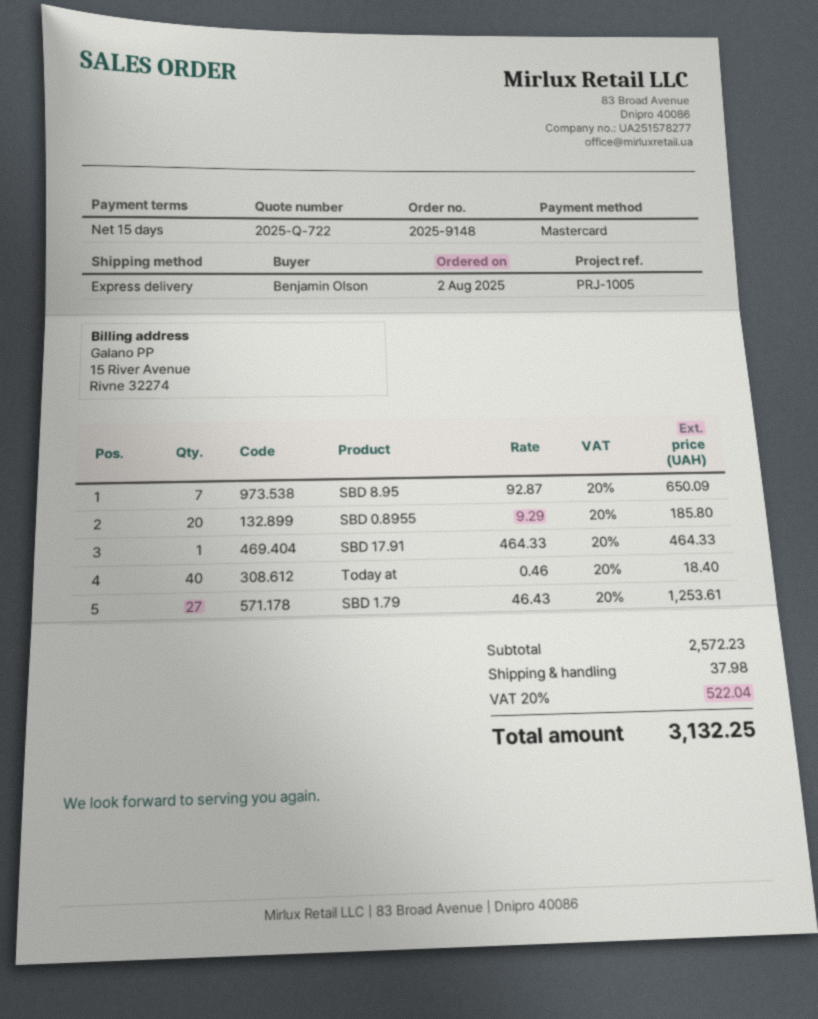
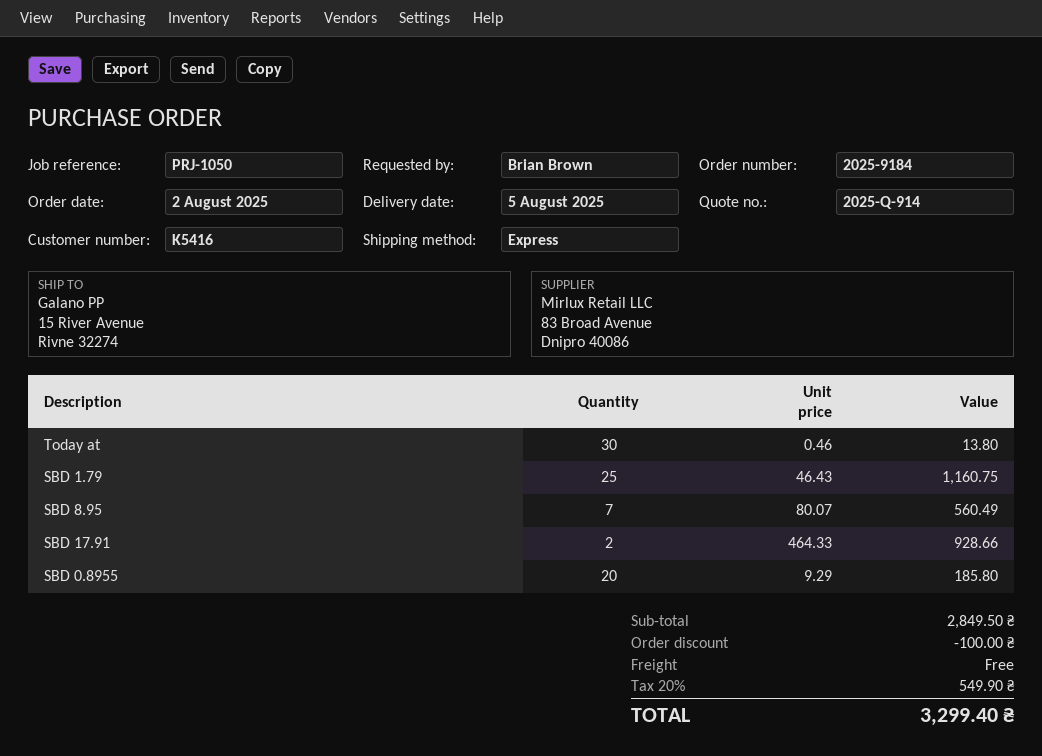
quote number: 2025-Q-722 -> 2025-Q-914
order number: 2025-9148 -> 2025-9184
reference: PRJ-1005 -> PRJ-1050
ordered by: Benjamin Olson -> Brian Brown
SBD 8.95: 7 x 92.87 = 650.09 -> 7 x 80.07 = 560.49
SBD 17.91: 1 x 464.33 = 464.33 -> 2 x 464.33 = 928.66
Today at: 40 x 0.46 = 18.40 -> 30 x 0.46 = 13.80
SBD 1.79: 27 x 46.43 = 1253.61 -> 25 x 46.43 = 1160.75
subtotal: 2572.23 -> 2849.50
discount: none -> 100.00
shipping: 37.98 -> 0.00
tax: 20% = 522.04 -> 20% = 549.90
total: 3132.25 -> 3299.40

